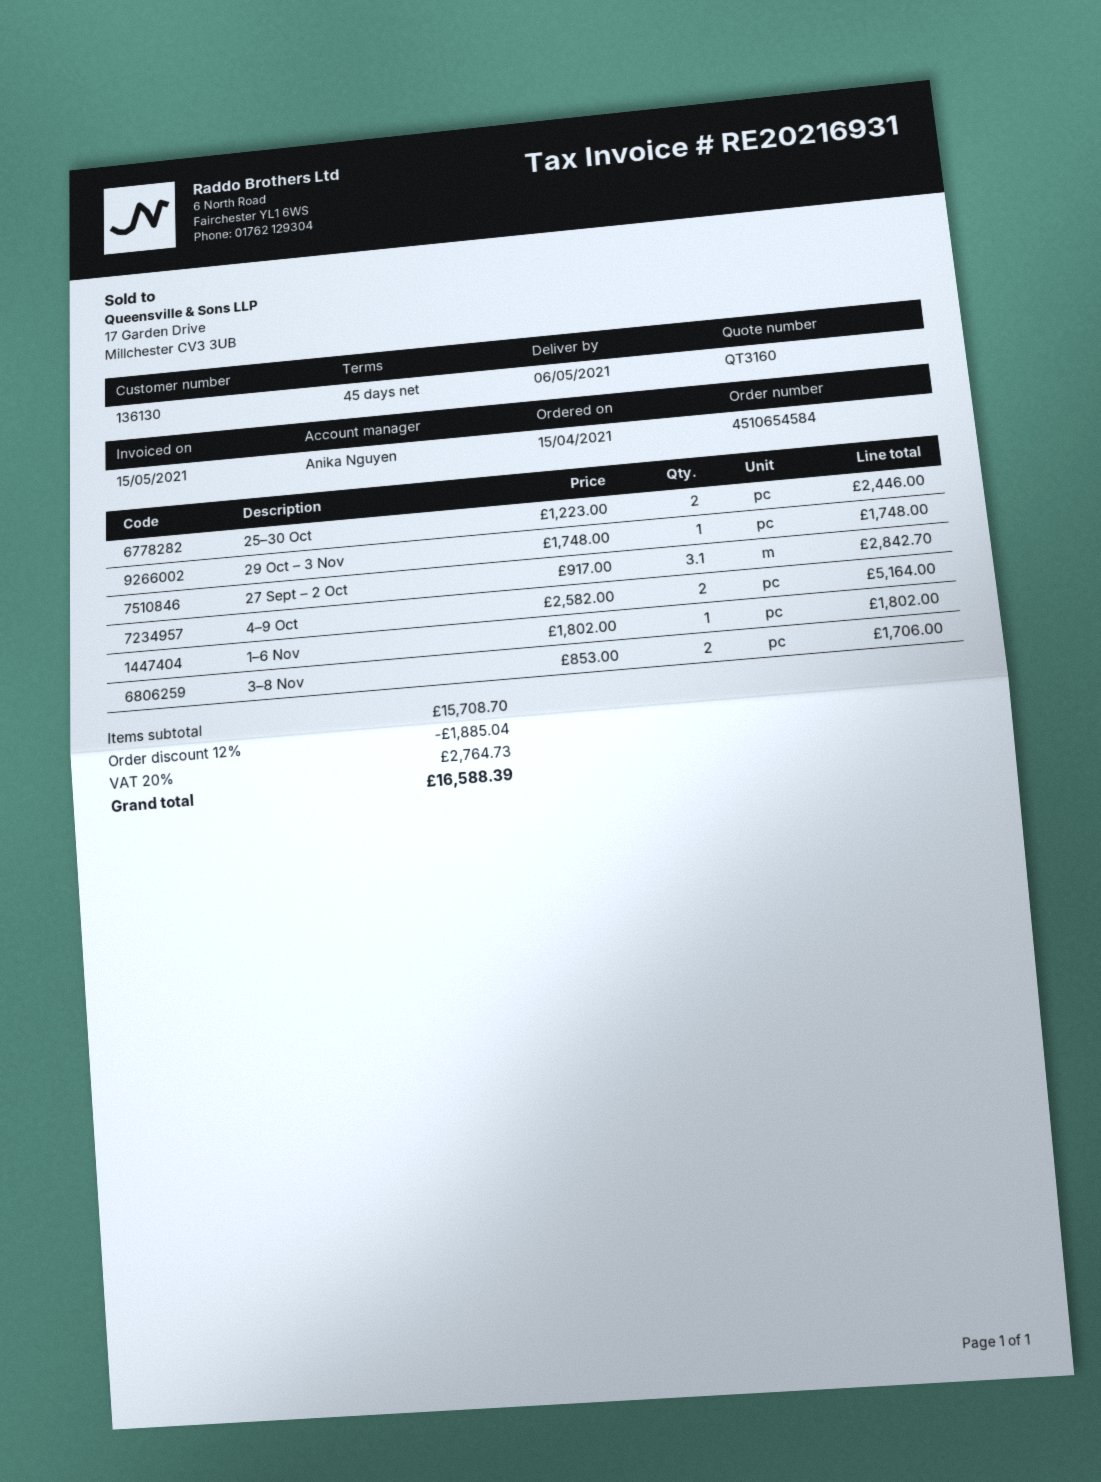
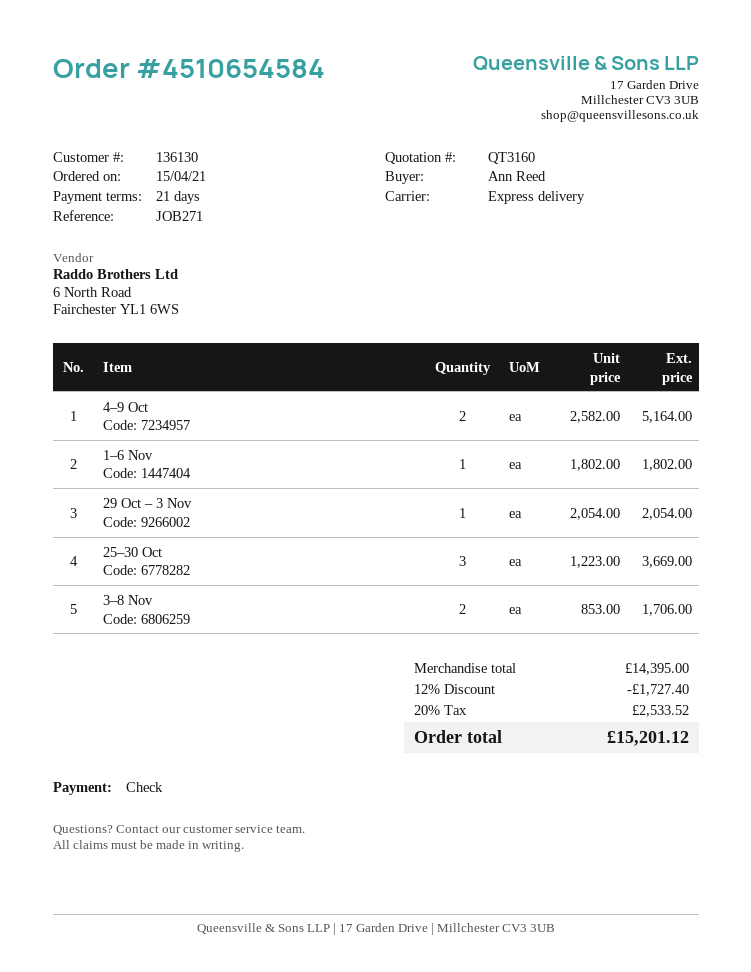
payment terms: 45 days -> 21 days
25–30 Oct: 2 x 1223.00 = 2446.00 -> 3 x 1223.00 = 3669.00
29 Oct – 3 Nov: 1 x 1748.00 = 1748.00 -> 1 x 2054.00 = 2054.00
27 Sept – 2 Oct: 3.1 x 917.00 = 2842.70 -> none
subtotal: 15708.70 -> 14395.00
discount: 12% = 1885.04 -> 12% = 1727.40
tax: 20% = 2764.73 -> 20% = 2533.52
total: 16588.39 -> 15201.12

